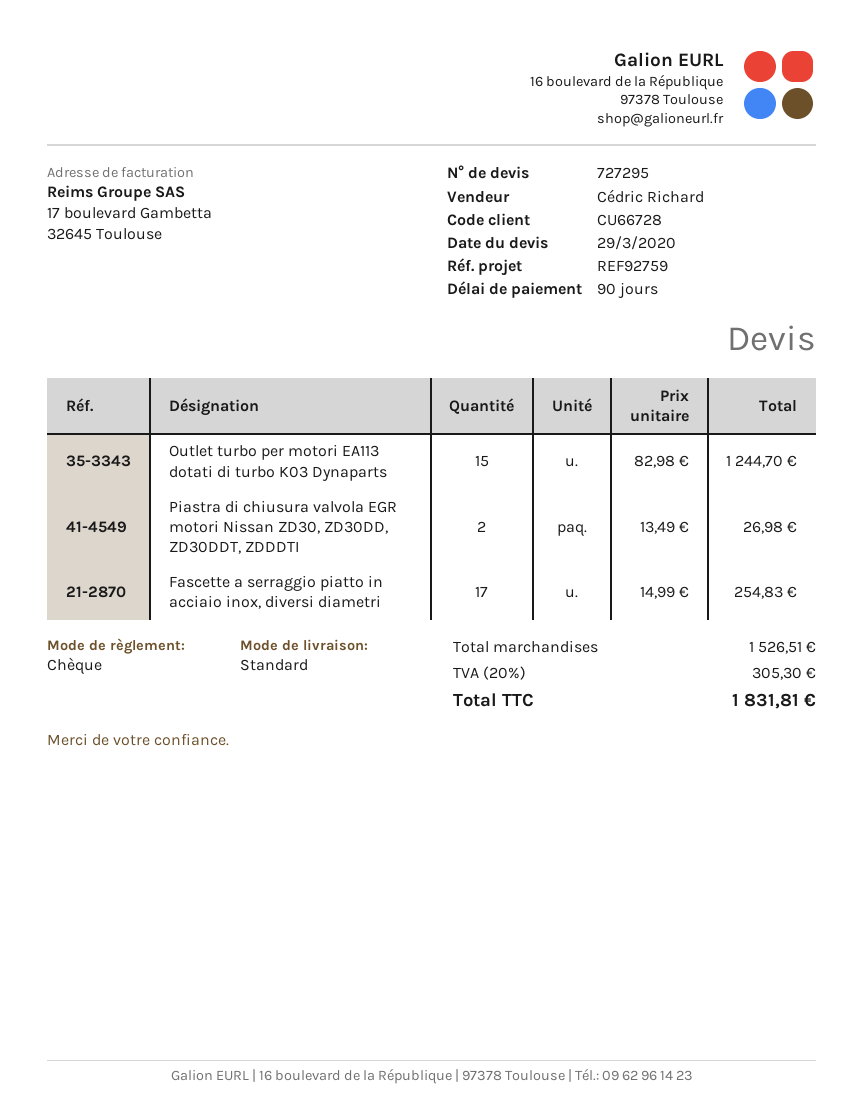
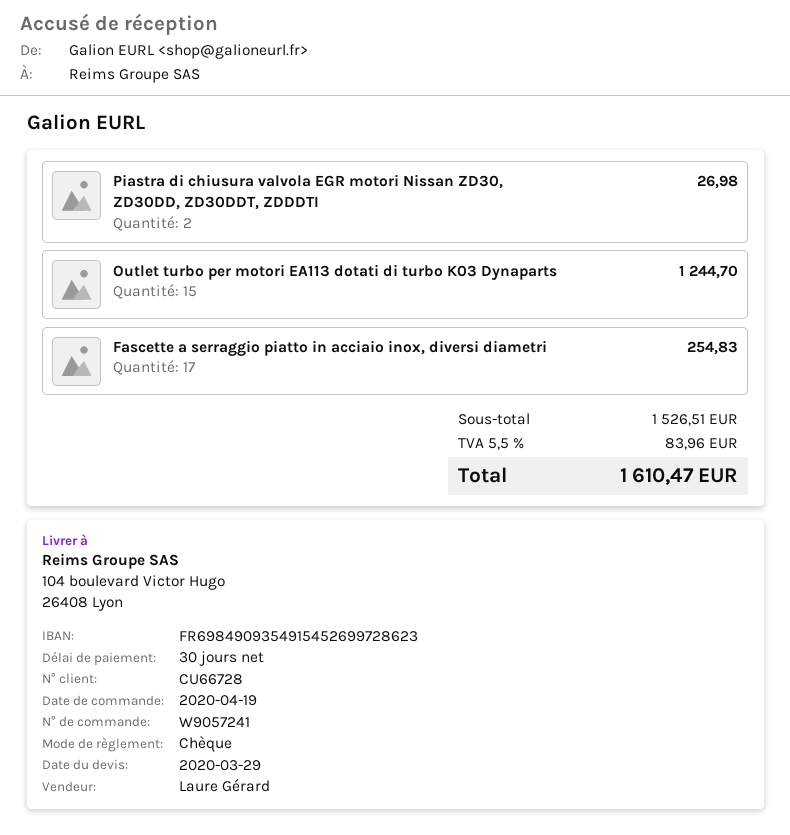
payment terms: 90 days -> 30 days
sales rep: Cédric Richard -> Laure Gérard
tax: 20% = 305.30 -> 5.5% = 83.96
total: 1831.81 -> 1610.47

